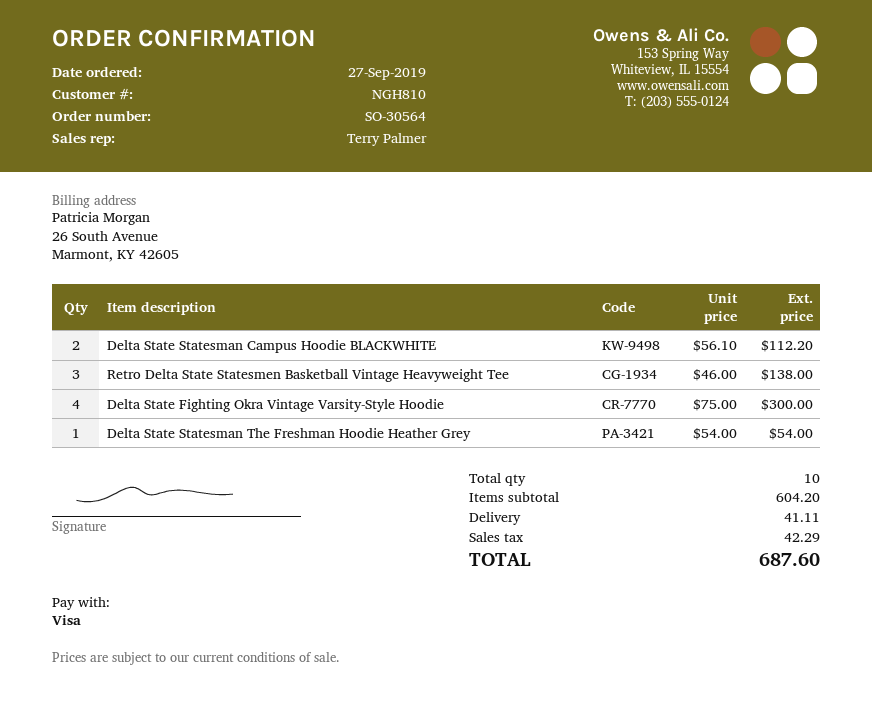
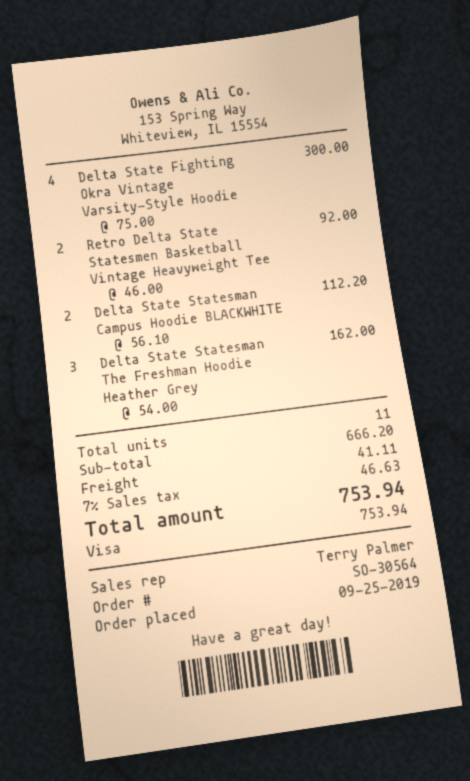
order date: 2019-09-27 -> 2019-09-25
Retro Delta State Statesmen Basketball Vintage Heavyweight Tee: 3 x 46.00 = 138.00 -> 2 x 46.00 = 92.00
Delta State Statesman The Freshman Hoodie Heather Grey: 1 x 54.00 = 54.00 -> 3 x 54.00 = 162.00
total quantity: 10 -> 11
subtotal: 604.20 -> 666.20
tax: 42.29 -> 46.63
total: 687.60 -> 753.94

